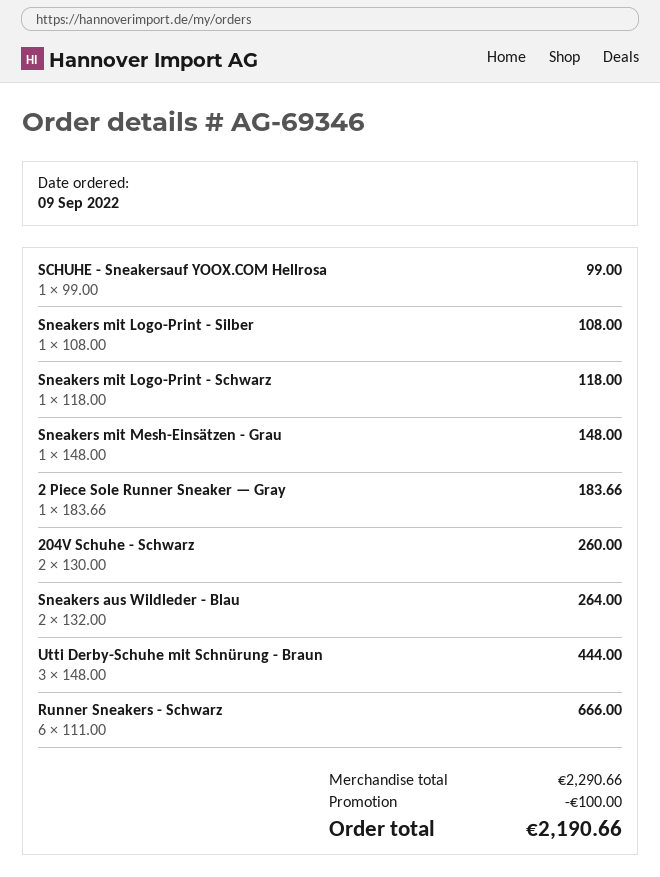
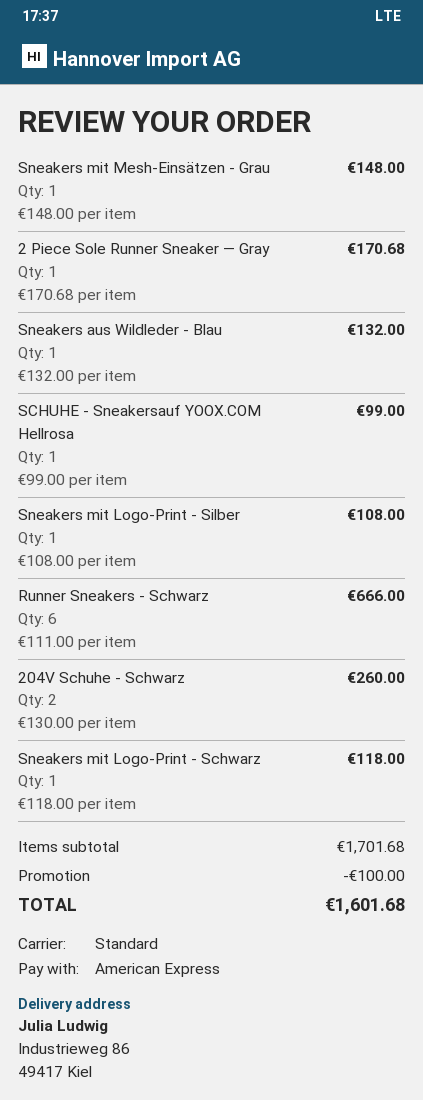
2 Piece Sole Runner Sneaker — Gray: 1 x 183.66 = 183.66 -> 1 x 170.68 = 170.68
Sneakers aus Wildleder - Blau: 2 x 132.00 = 264.00 -> 1 x 132.00 = 132.00
Utti Derby-Schuhe mit Schnürung - Braun: 3 x 148.00 = 444.00 -> none
subtotal: 2290.66 -> 1701.68
total: 2190.66 -> 1601.68

